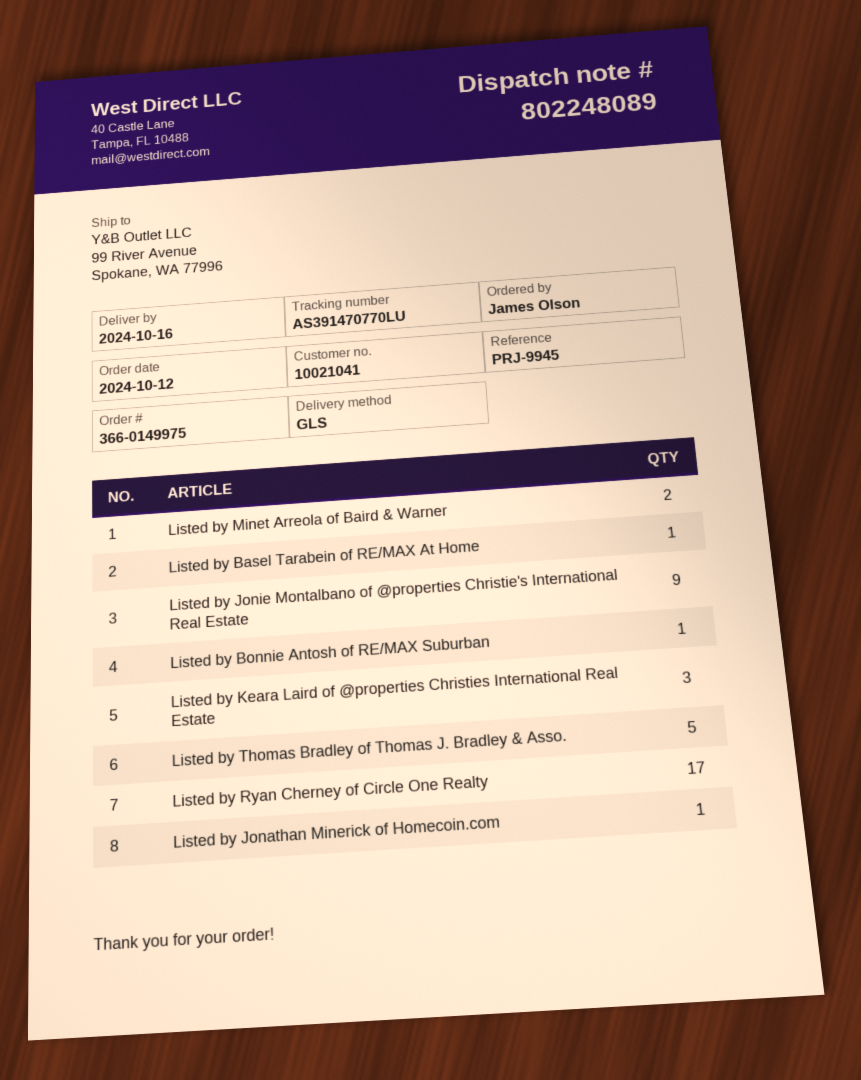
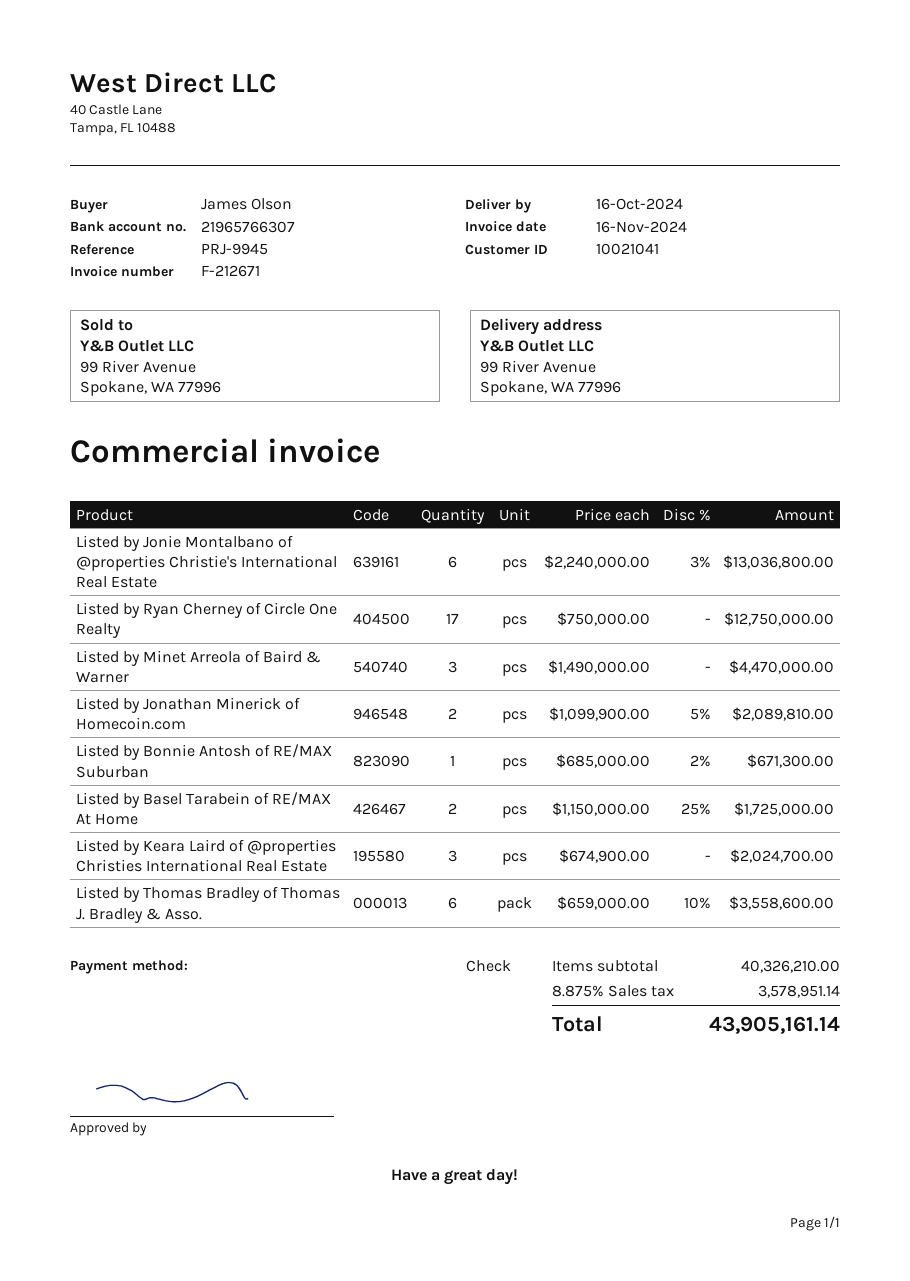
Listed by Minet Arreola of Baird & Warner: 2 -> 3
Listed by Basel Tarabein of RE/MAX At Home: 1 -> 2
Listed by Jonie Montalbano of @properties Christie's International Real Estate: 9 -> 6
Listed by Thomas Bradley of Thomas J. Bradley & Asso.: 5 -> 6
Listed by Jonathan Minerick of Homecoin.com: 1 -> 2

